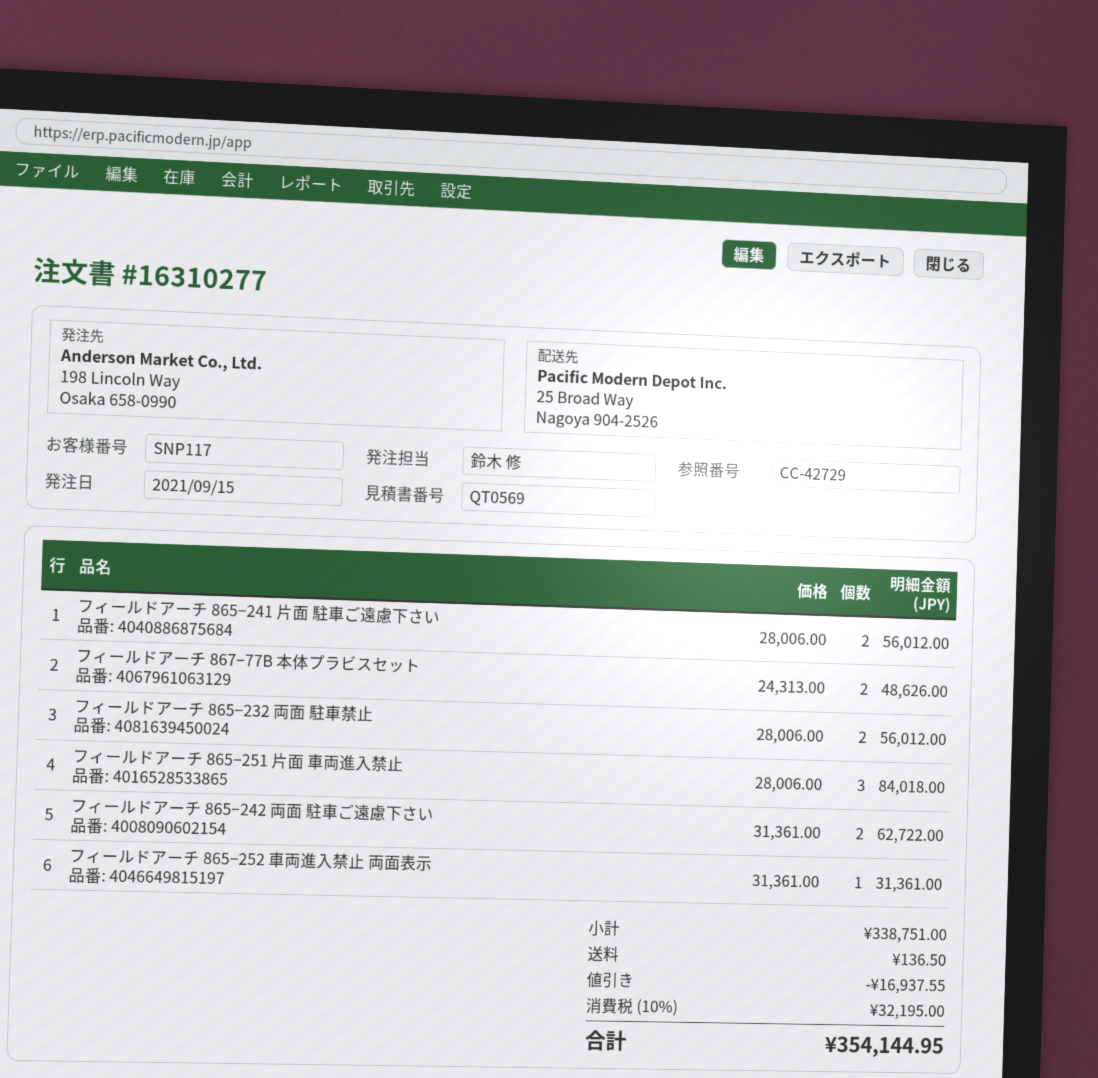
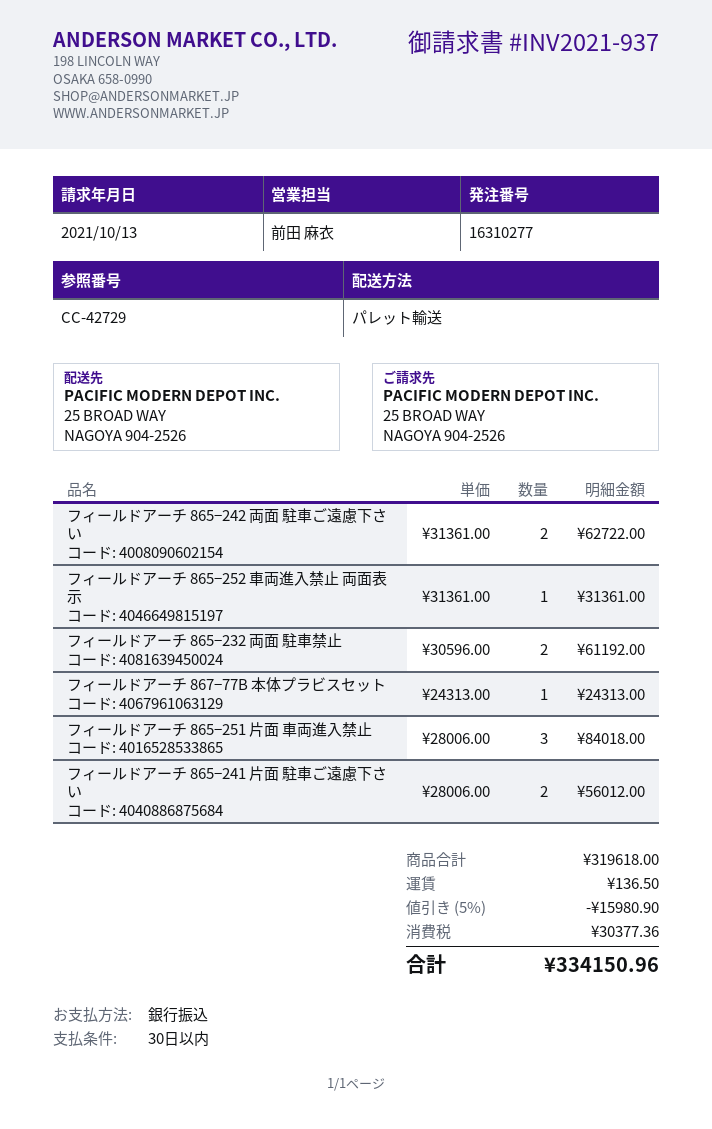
フィールドアーチ 867−77B 本体プラビスセット: 2 x 24313.00 = 48626.00 -> 1 x 24313.00 = 24313.00
フィールドアーチ 865−232 両面 駐車禁止: 2 x 28006.00 = 56012.00 -> 2 x 30596.00 = 61192.00
subtotal: 338751.00 -> 319618.00
discount: 16937.55 -> 15980.90
tax: 32195.00 -> 30377.36
total: 354144.95 -> 334150.96

